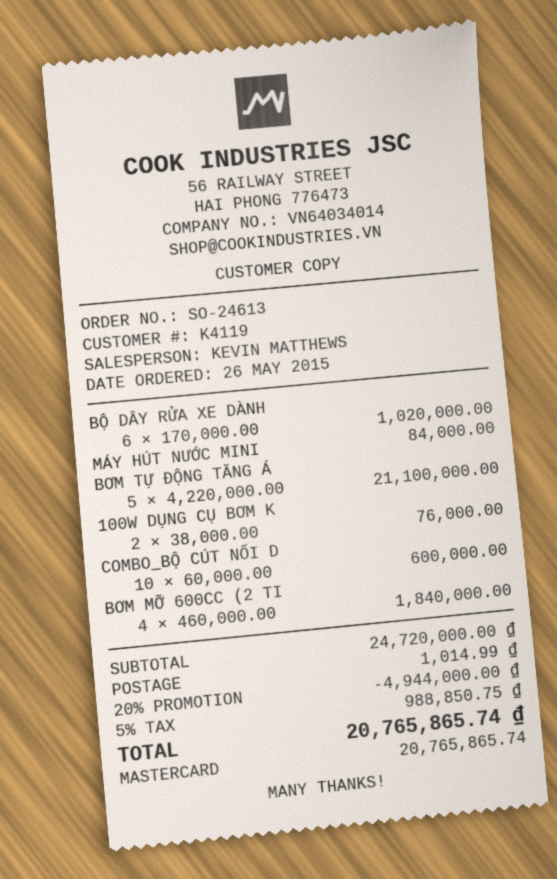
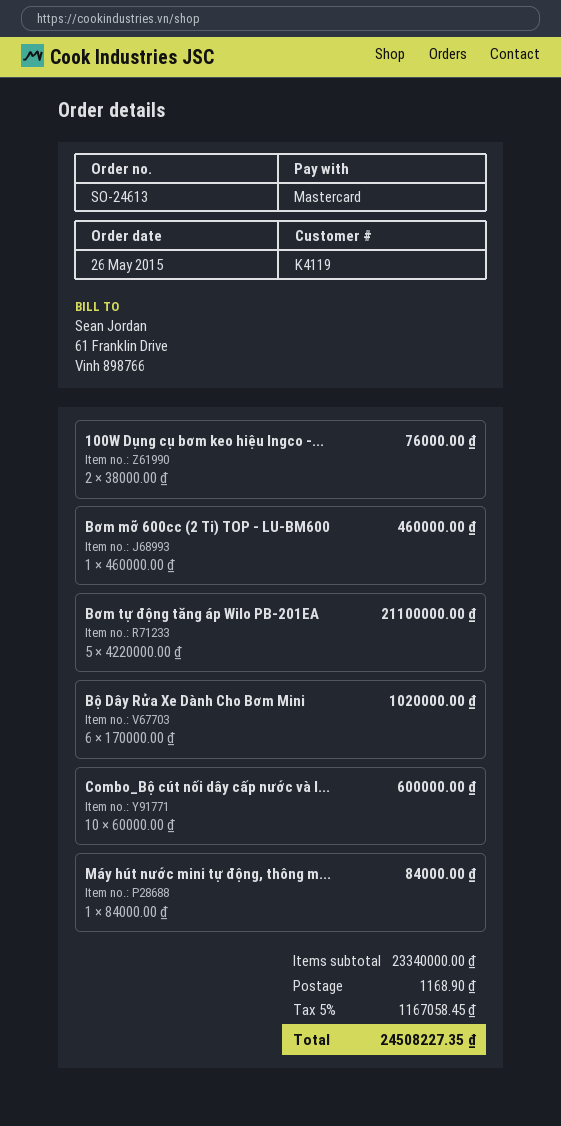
BƠM MỠ 600CC (2 TI: 4 x 460000.00 = 1840000.00 -> 1 x 460000.00 = 460000.00
subtotal: 24720000.00 -> 23340000.00
discount: 20% = 4944000.00 -> none
shipping: 1014.99 -> 1168.90
tax: 5% = 988850.75 -> 5% = 1167058.45
total: 20765865.74 -> 24508227.35

